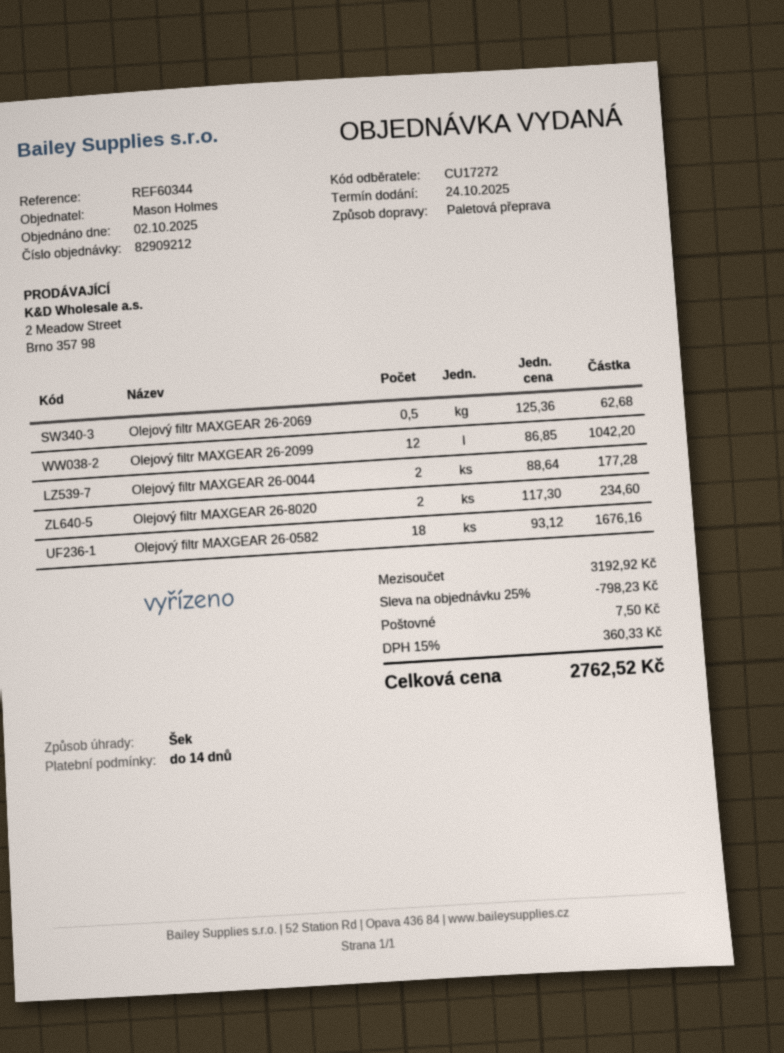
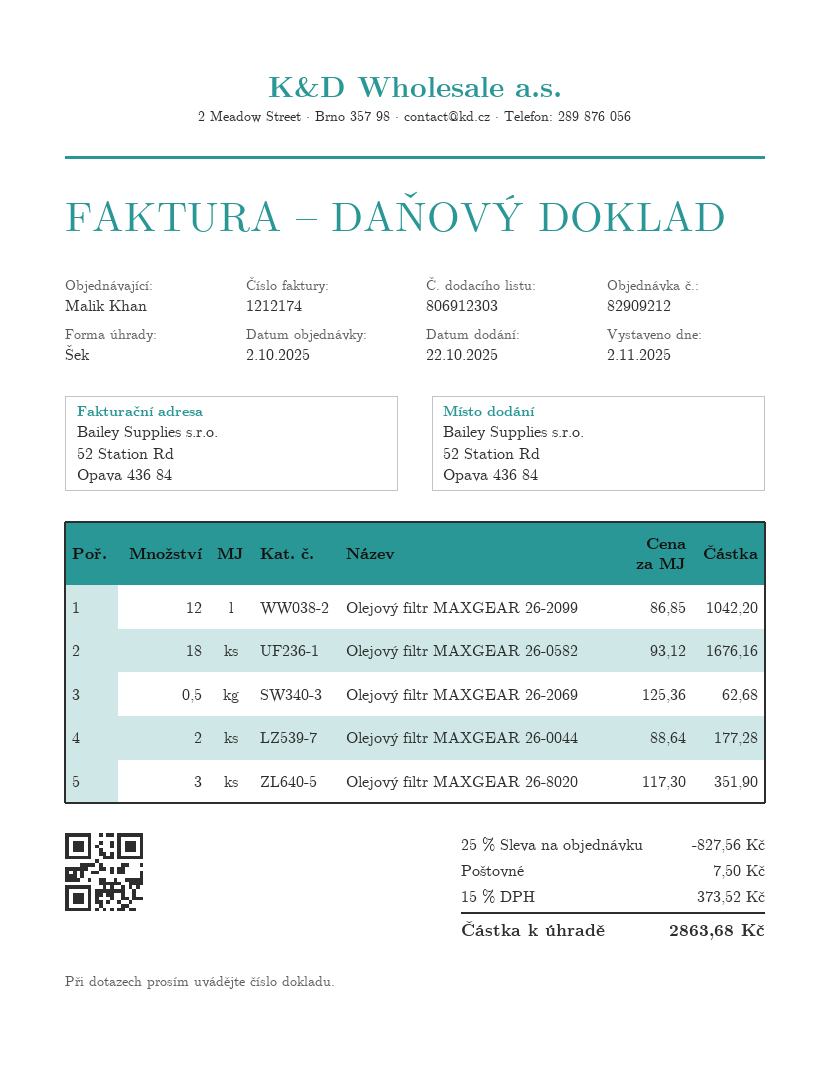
delivery date: 2025-10-24 -> 2025-10-22
ordered by: Mason Holmes -> Malik Khan
Olejový filtr MAXGEAR 26-8020: 2 x 117.30 = 234.60 -> 3 x 117.30 = 351.90
discount: 25% = 798.23 -> 25% = 827.56
tax: 15% = 360.33 -> 15% = 373.52
total: 2762.52 -> 2863.68

